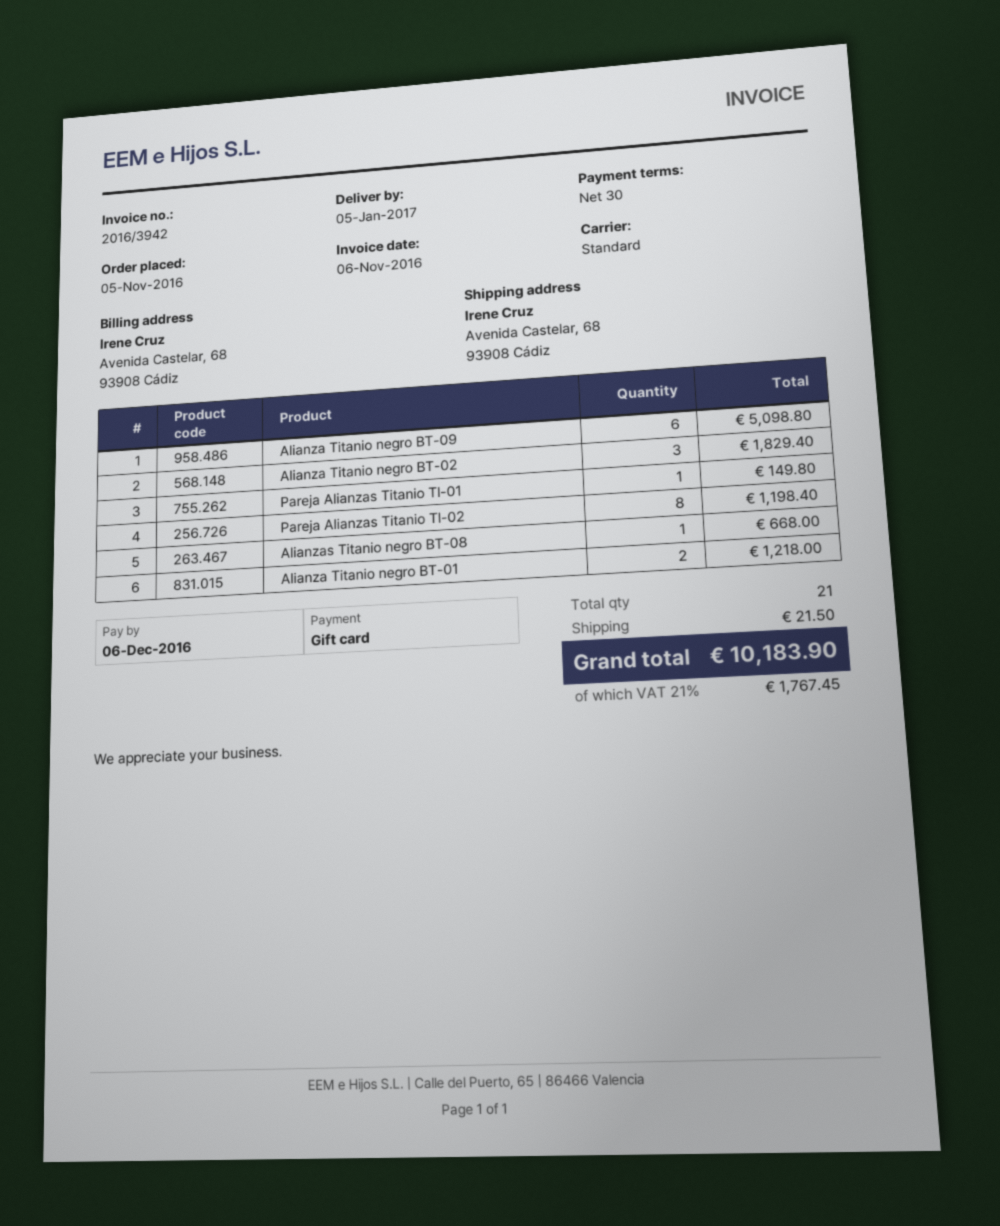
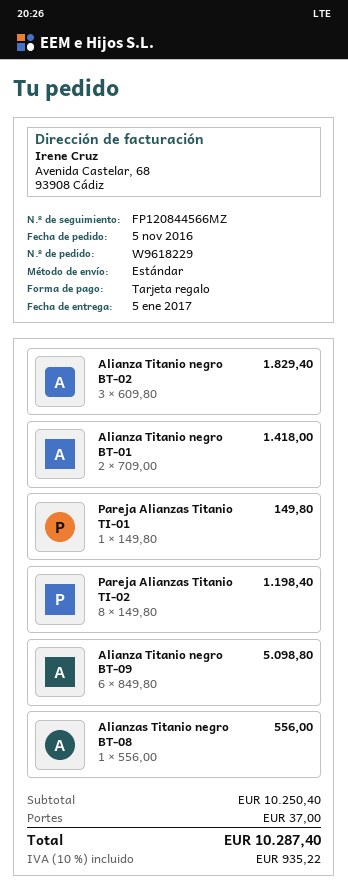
Alianzas Titanio negro BT-08: 1 for 668.00 -> 1 for 556.00
Alianza Titanio negro BT-01: 2 for 1218.00 -> 2 for 1418.00
shipping: 21.50 -> 37.00
tax: 21% = 1767.45 -> 10% = 935.22
total: 10183.90 -> 10287.40

